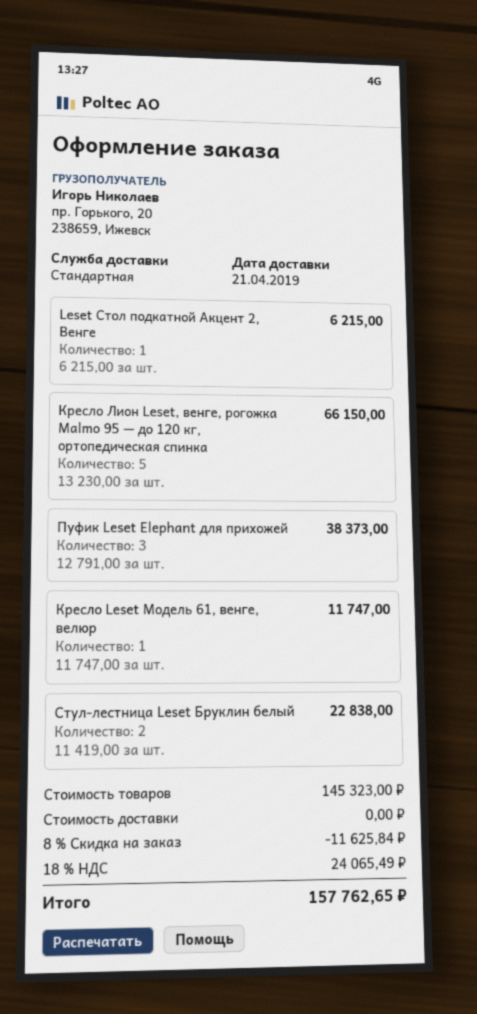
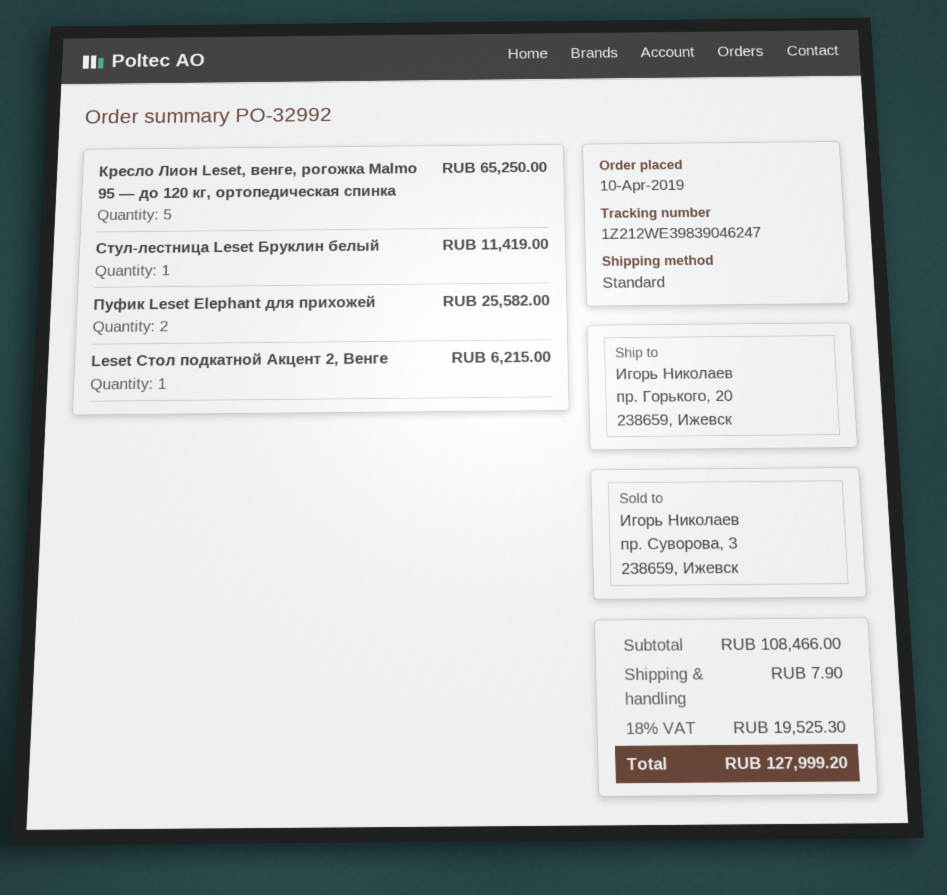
Кресло Лион Leset, венге, рогожка Malmo 95 — до 120 кг, ортопедическая спинка: 5 for 66150.00 -> 5 for 65250.00
Пуфик Leset Elephant для прихожей: 3 for 38373.00 -> 2 for 25582.00
Кресло Leset Модель 61, венге, велюр: 1 for 11747.00 -> none
Стул-лестница Leset Бруклин белый: 2 for 22838.00 -> 1 for 11419.00
subtotal: 145323.00 -> 108466.00
discount: 8% = 11625.84 -> none
shipping: 0.00 -> 7.90
tax: 18% = 24065.49 -> 18% = 19525.30
total: 157762.65 -> 127999.20

